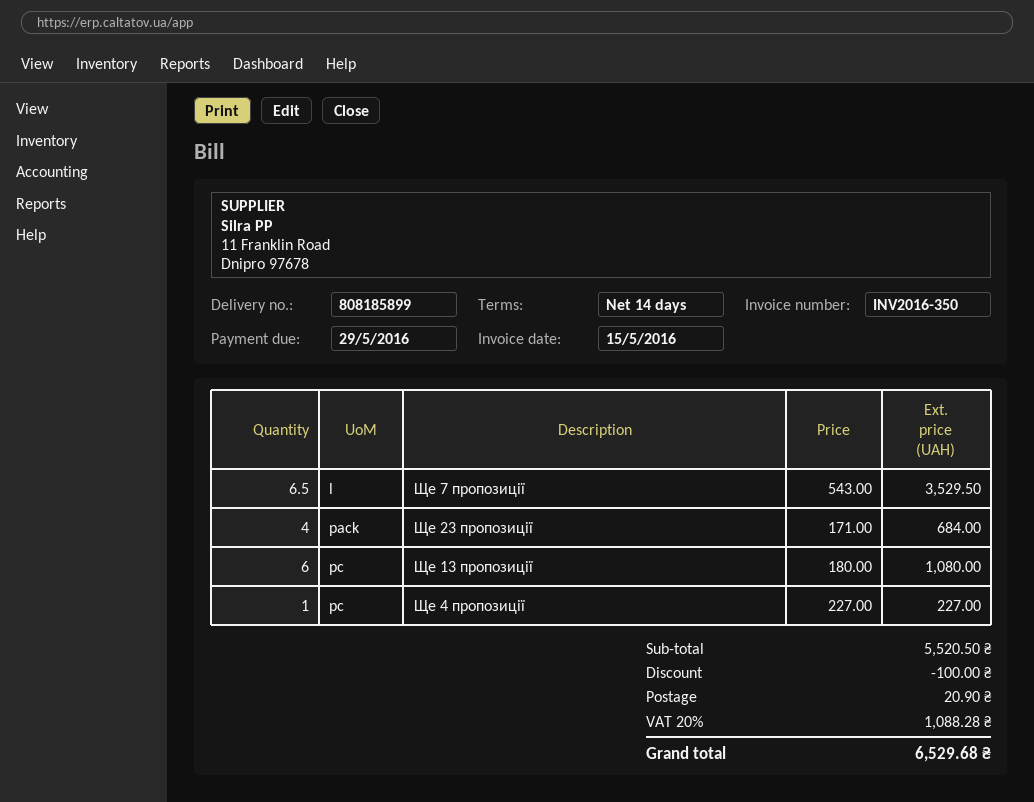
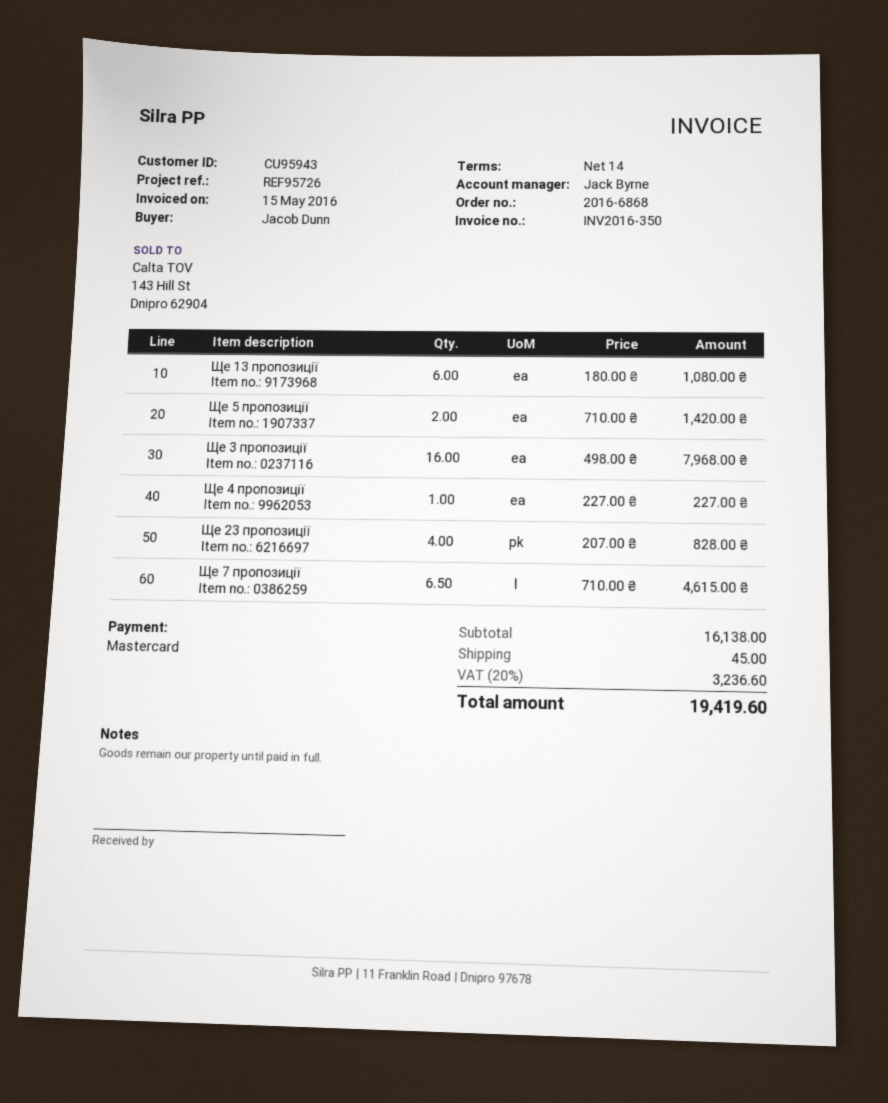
Ще 7 пропозиції: 6.5 x 543.00 = 3529.50 -> 6.5 x 710.00 = 4615.00
Ще 23 пропозиції: 4 x 171.00 = 684.00 -> 4 x 207.00 = 828.00
Ще 5 пропозиції: none -> 2 x 710.00 = 1420.00
Ще 3 пропозиції: none -> 16 x 498.00 = 7968.00
subtotal: 5520.50 -> 16138.00
discount: 100.00 -> none
shipping: 20.90 -> 45.00
tax: 20% = 1088.28 -> 20% = 3236.60
total: 6529.68 -> 19419.60

